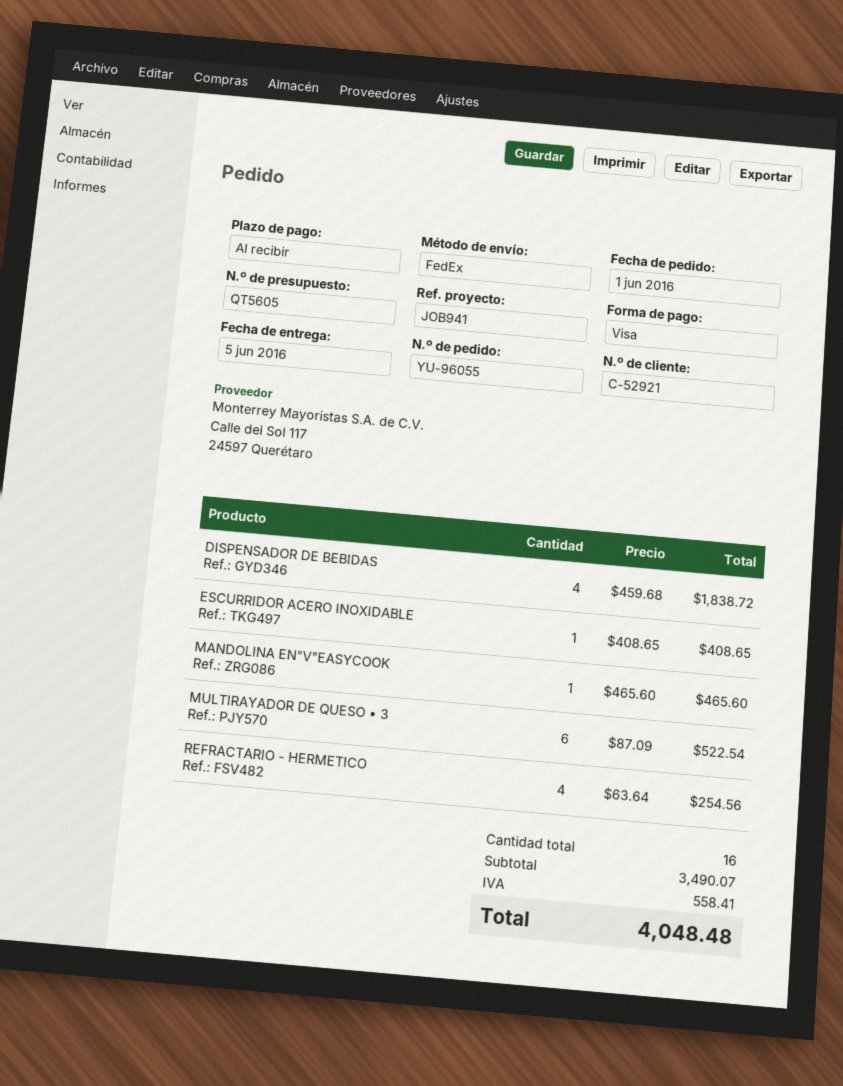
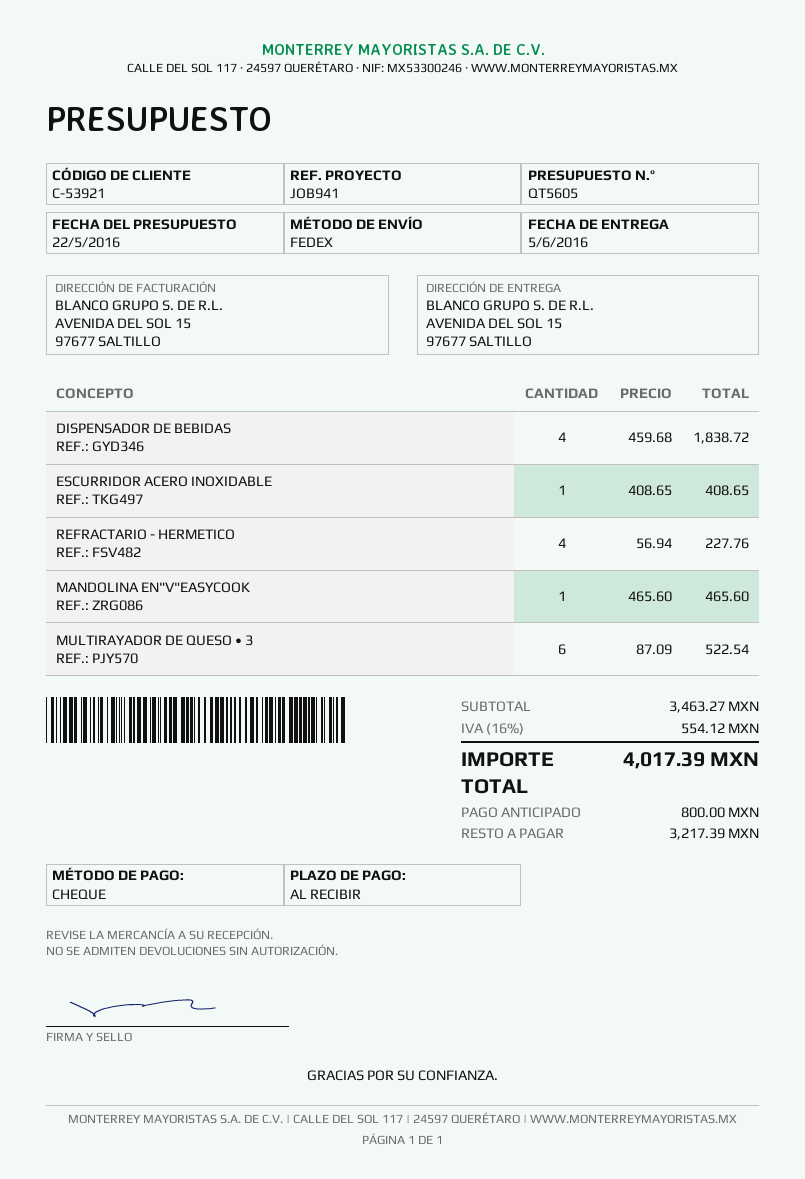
customer number: C-52921 -> C-53921
payment method: Visa -> cheque
REFRACTARIO - HERMETICO: 4 x 63.64 = 254.56 -> 4 x 56.94 = 227.76
subtotal: 3490.07 -> 3463.27
tax: 558.41 -> 554.12
total: 4048.48 -> 4017.39

